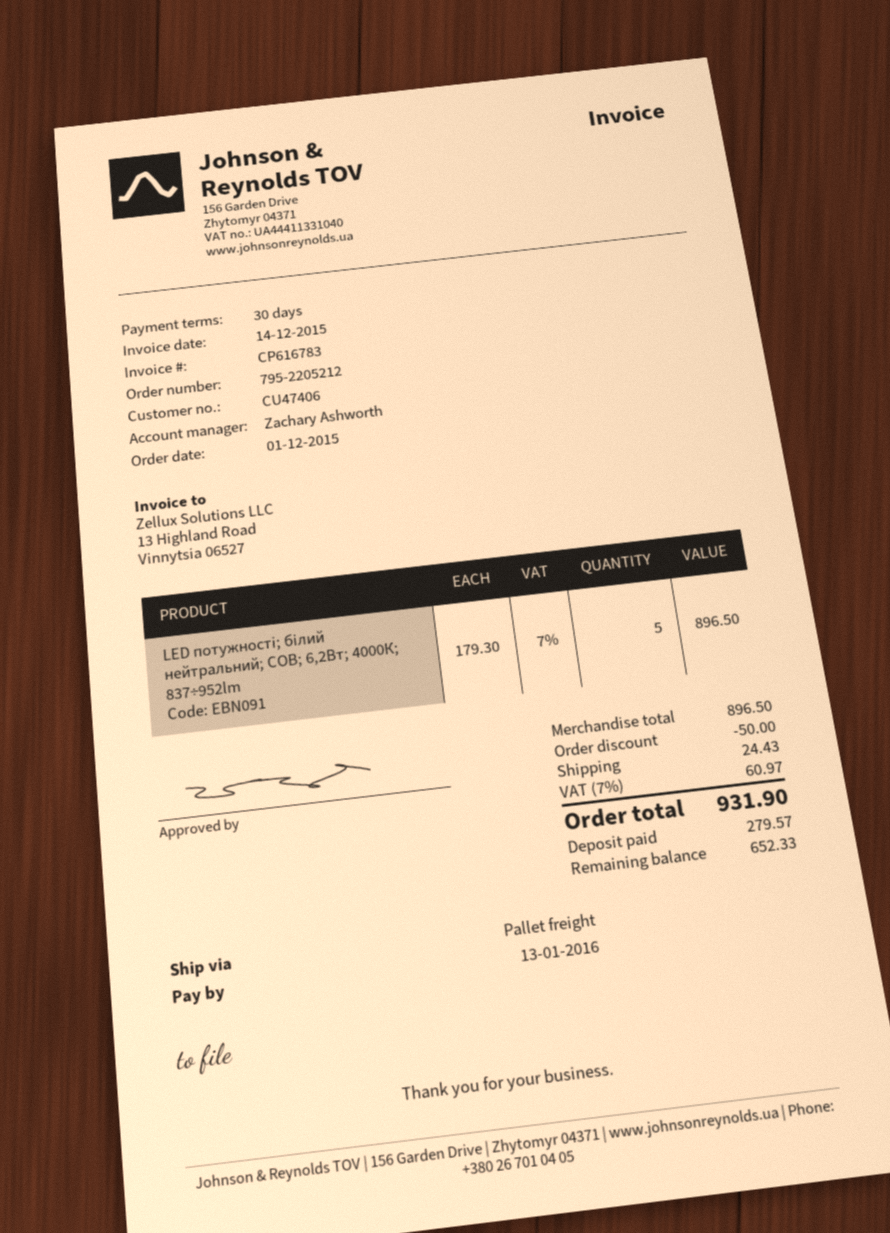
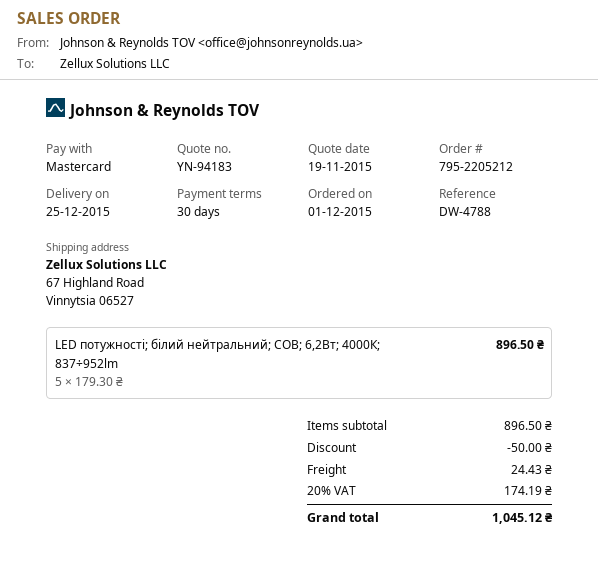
tax: 7% = 60.97 -> 20% = 174.19
total: 931.90 -> 1045.12

